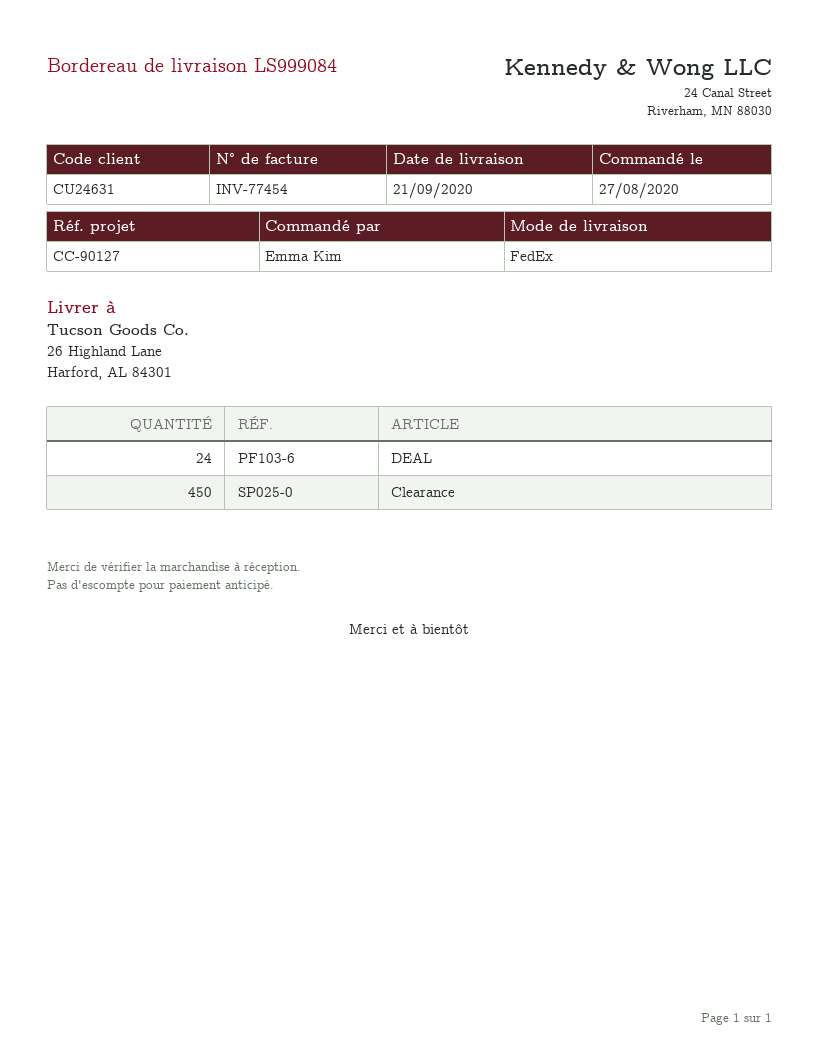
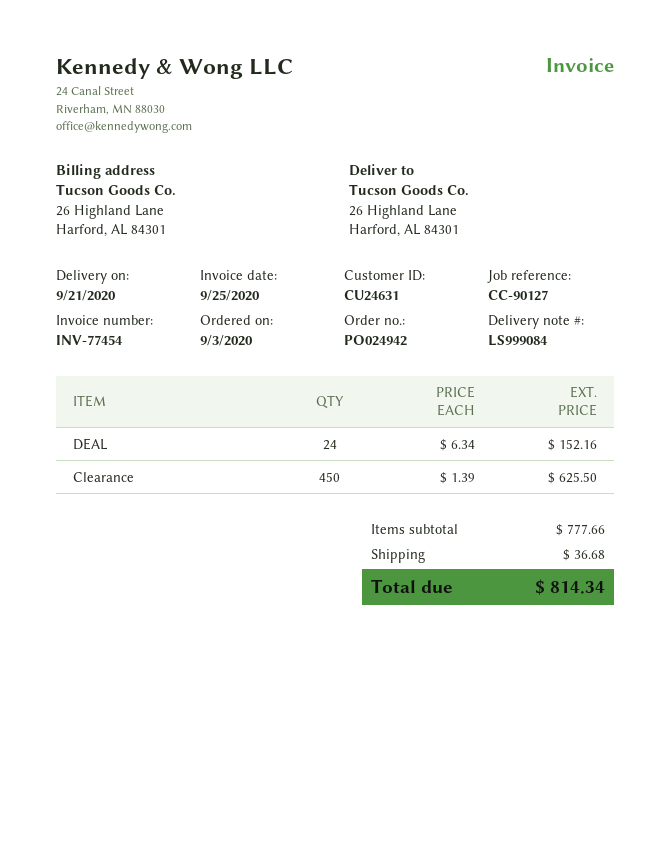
order date: 2020-08-27 -> 2020-09-03

